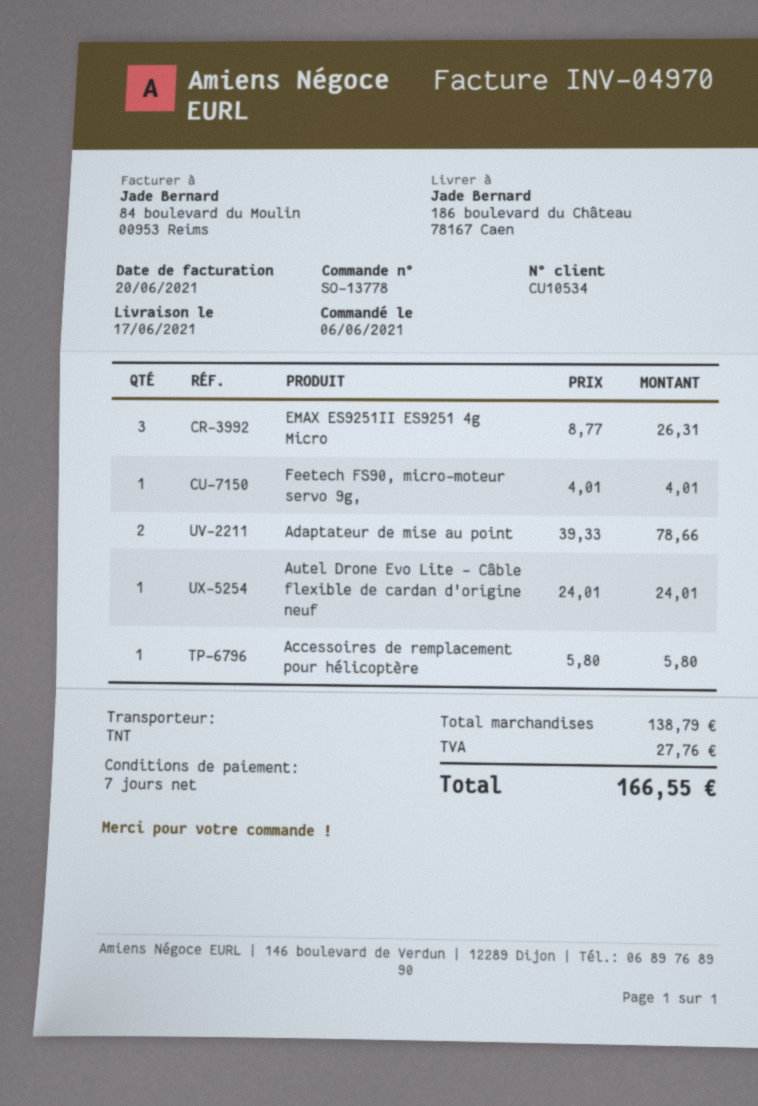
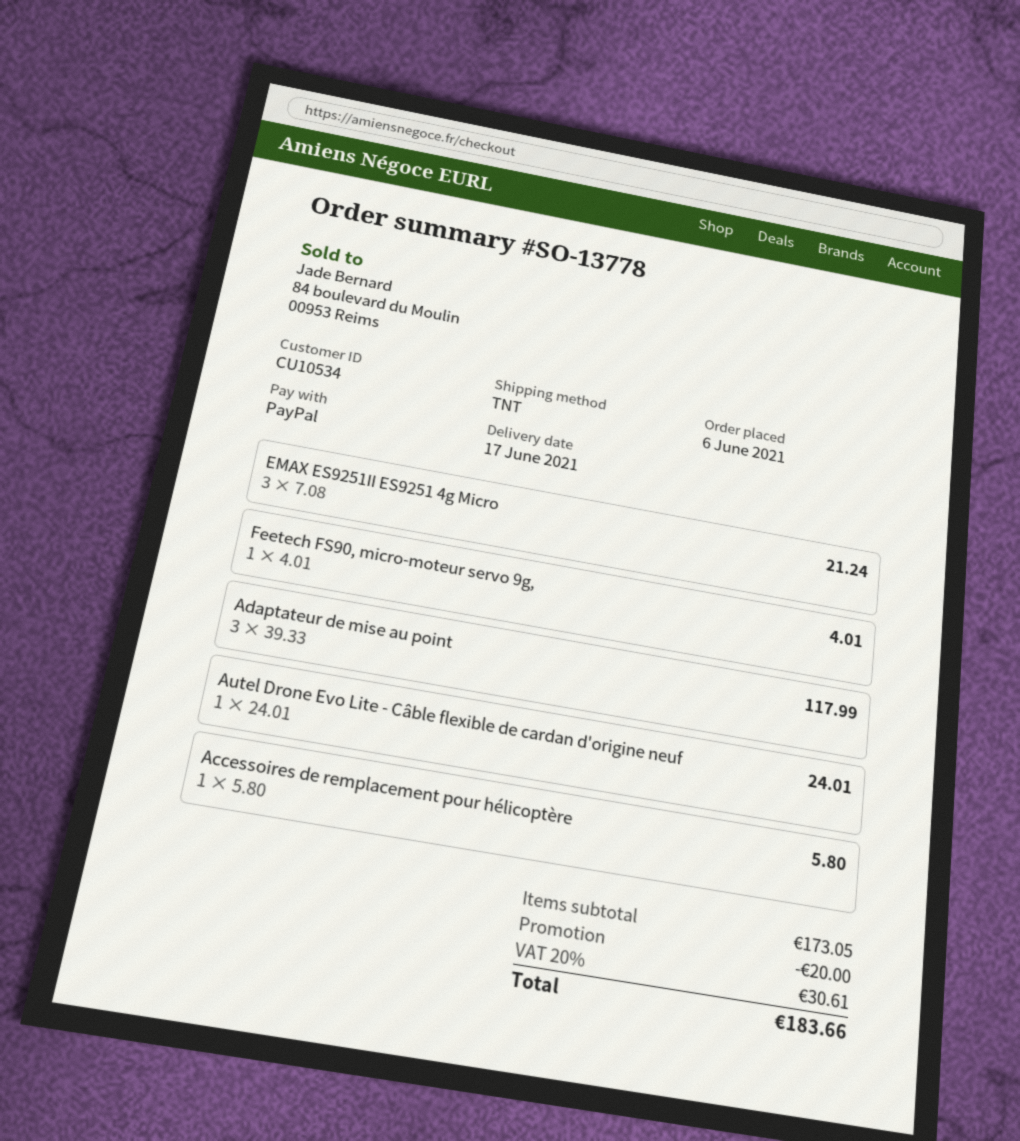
EMAX ES9251II ES9251 4g Micro: 3 x 8.77 = 26.31 -> 3 x 7.08 = 21.24
Adaptateur de mise au point: 2 x 39.33 = 78.66 -> 3 x 39.33 = 117.99
subtotal: 138.79 -> 173.05
discount: none -> 20.00
tax: 27.76 -> 30.61
total: 166.55 -> 183.66

